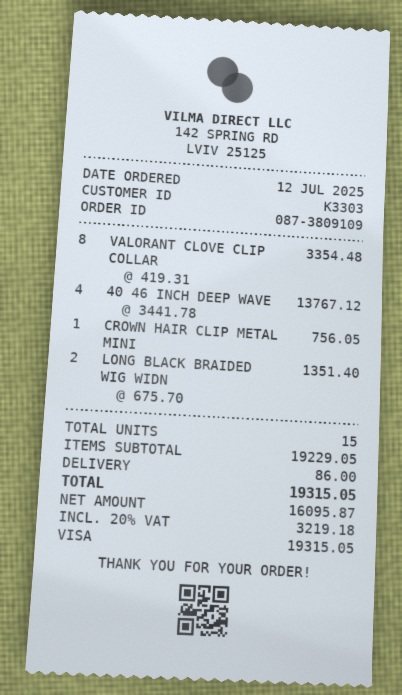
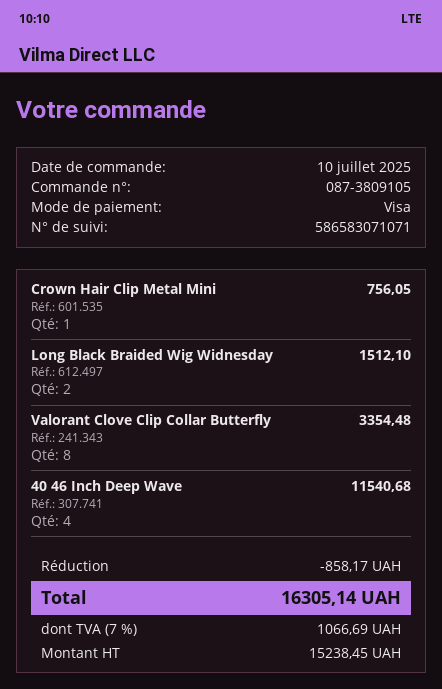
order number: 087-3809109 -> 087-3809105
order date: 2025-07-12 -> 2025-07-10
40 46 INCH DEEP WAVE: 4 for 13767.12 -> 4 for 11540.68
LONG BLACK BRAIDED WIG WIDN: 2 for 1351.40 -> 2 for 1512.10
discount: none -> 858.17
shipping: 86.00 -> none
net: 16095.87 -> 15238.45
tax: 20% = 3219.18 -> 7% = 1066.69
total: 19315.05 -> 16305.14

